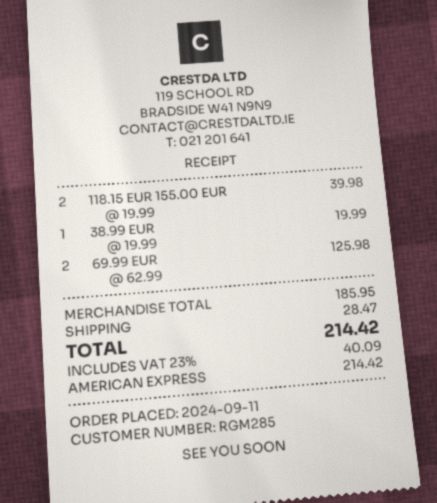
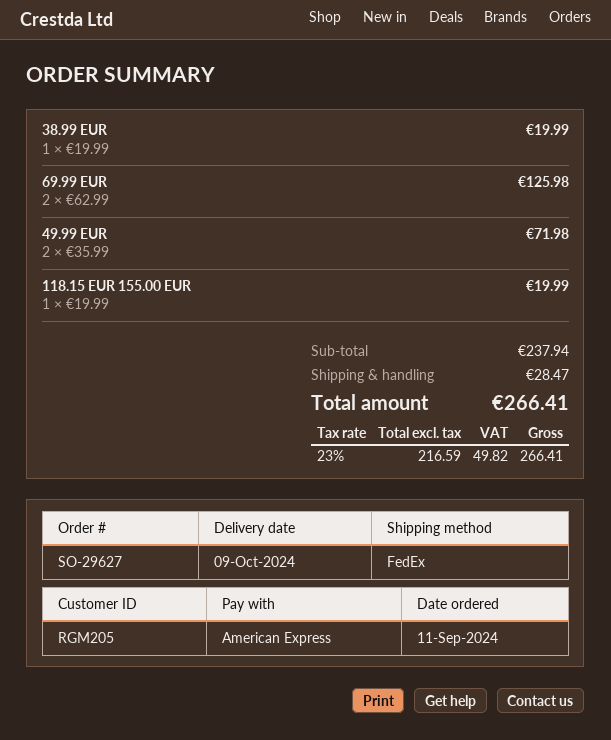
customer number: RGM285 -> RGM205
118.15 EUR 155.00 EUR: 2 x 19.99 = 39.98 -> 1 x 19.99 = 19.99
49.99 EUR: none -> 2 x 35.99 = 71.98
subtotal: 185.95 -> 237.94
tax: 23% = 40.09 -> 23% = 49.82
total: 214.42 -> 266.41

